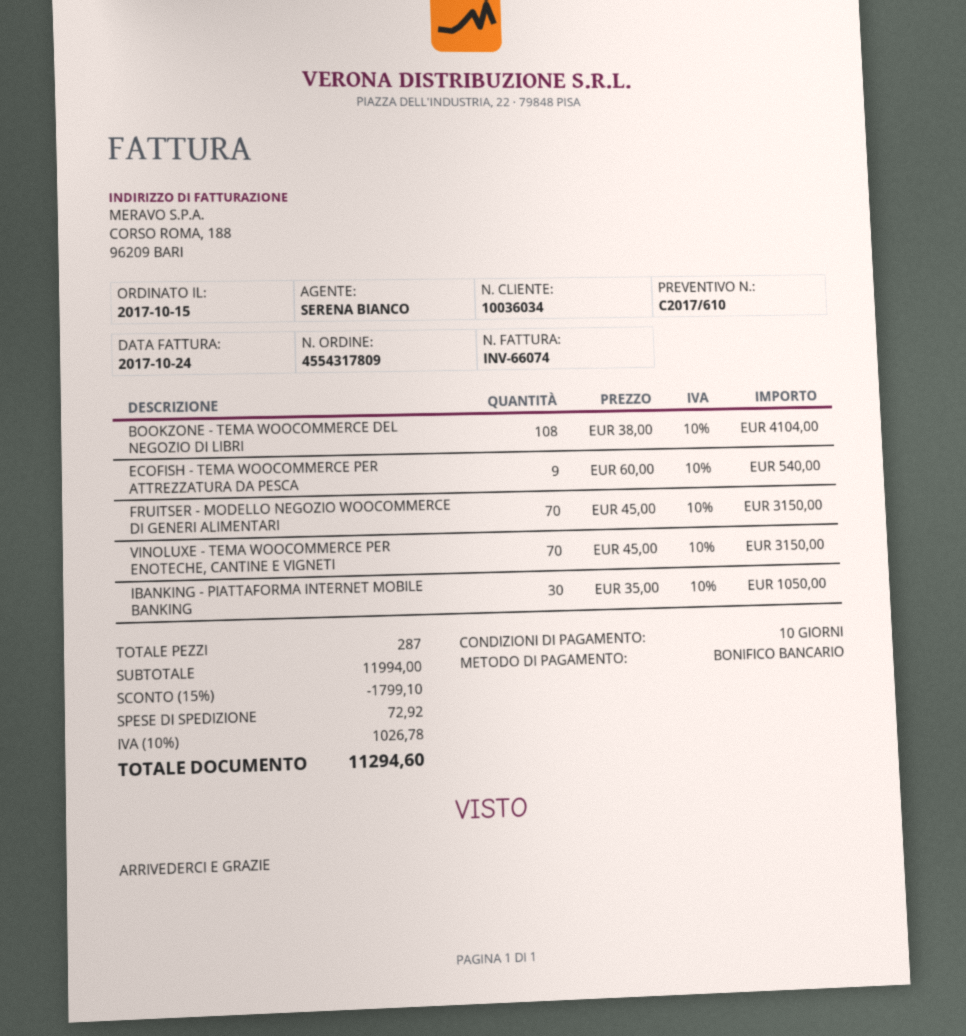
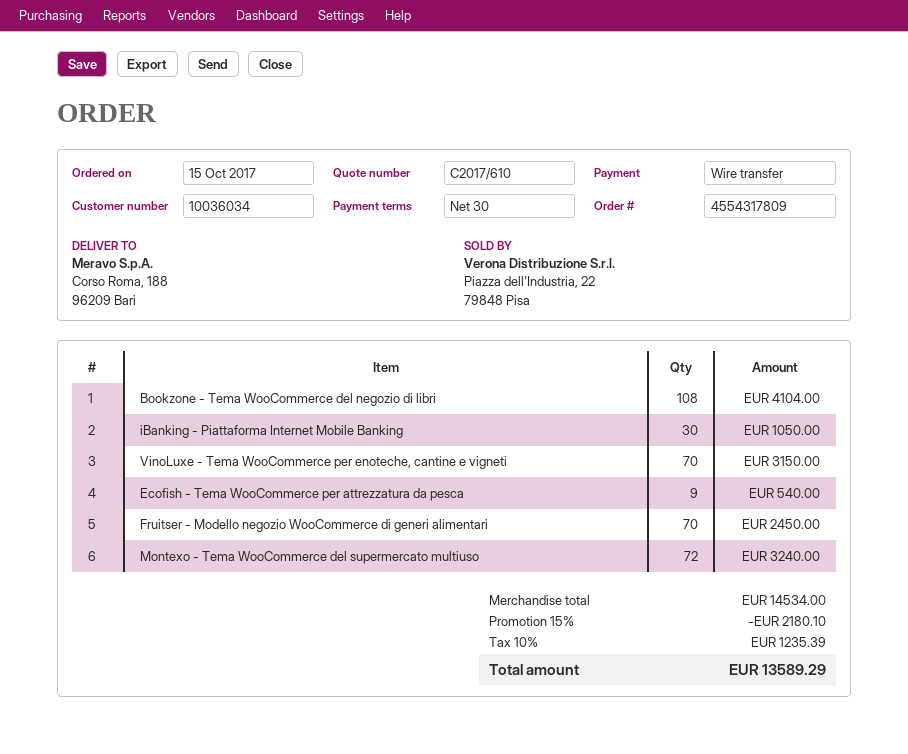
payment terms: 10 days -> 30 days
FRUITSER - MODELLO NEGOZIO WOOCOMMERCE DI GENERI ALIMENTARI: 70 for 3150.00 -> 70 for 2450.00
Montexo - Tema WooCommerce del supermercato multiuso: none -> 72 for 3240.00
subtotal: 11994.00 -> 14534.00
discount: 15% = 1799.10 -> 15% = 2180.10
shipping: 72.92 -> none
tax: 10% = 1026.78 -> 10% = 1235.39
total: 11294.60 -> 13589.29

